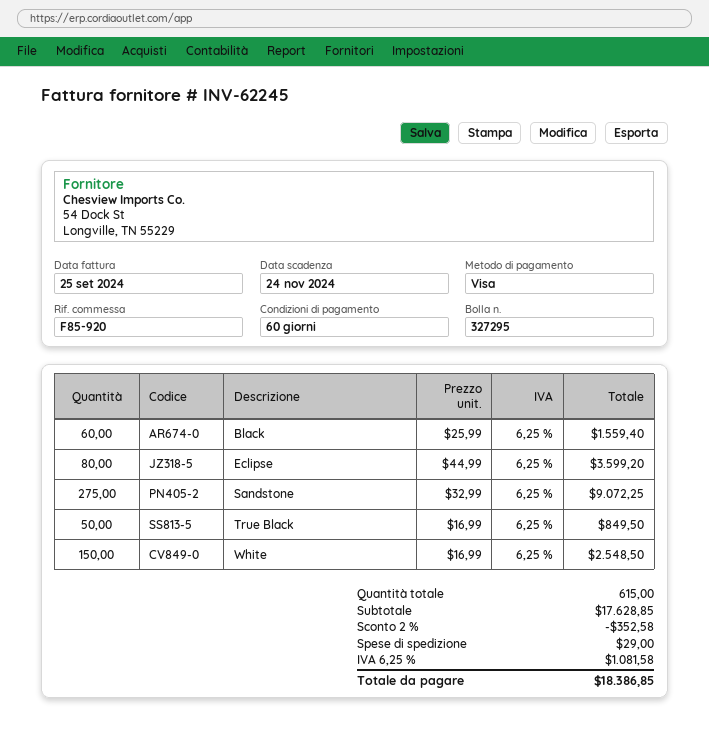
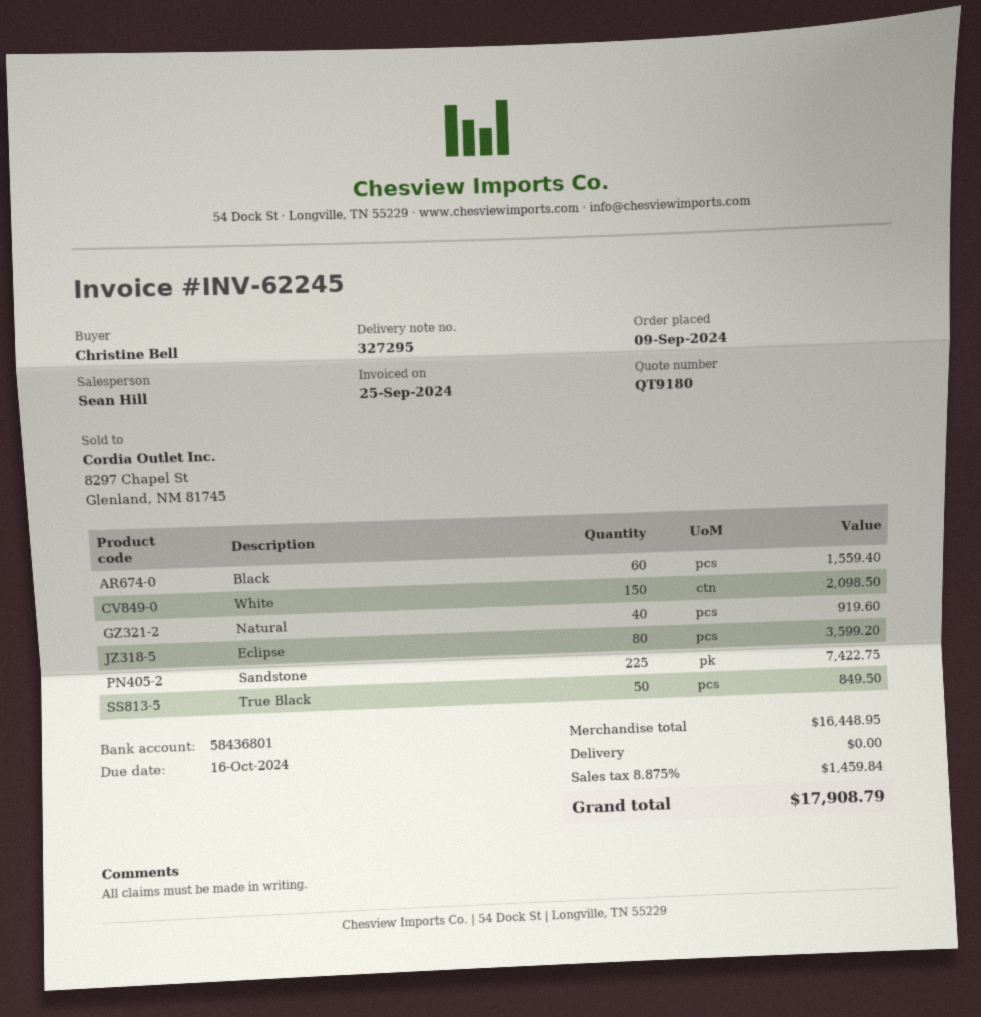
due date: 2024-11-24 -> 2024-10-16
Sandstone: 275 for 9072.25 -> 225 for 7422.75
White: 150 for 2548.50 -> 150 for 2098.50
Natural: none -> 40 for 919.60
subtotal: 17628.85 -> 16448.95
discount: 2% = 352.58 -> none
shipping: 29.00 -> 0.00
tax: 6.25% = 1081.58 -> 8.875% = 1459.84
total: 18386.85 -> 17908.79

